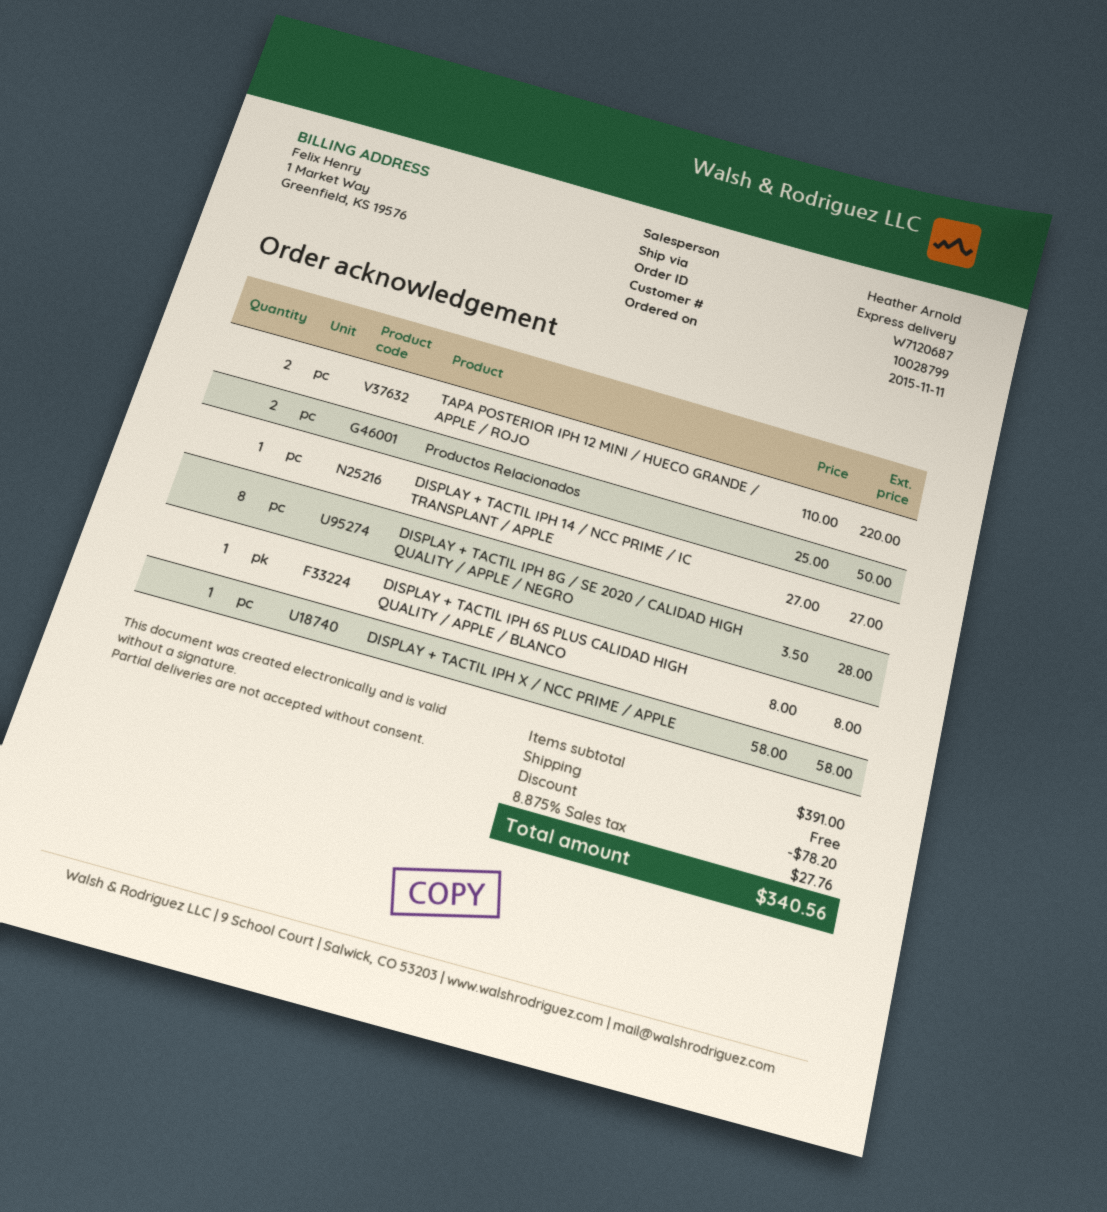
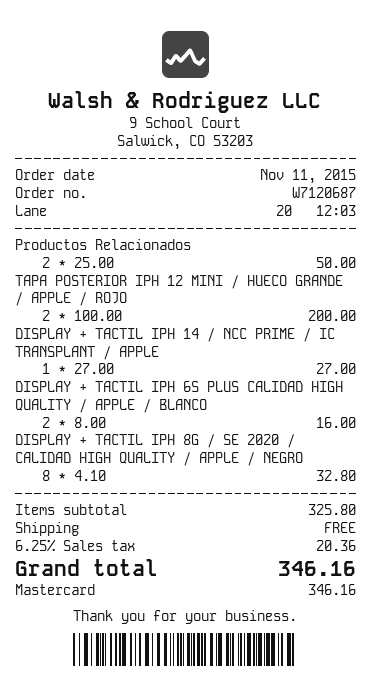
TAPA POSTERIOR IPH 12 MINI / HUECO GRANDE / APPLE / ROJO: 2 x 110.00 = 220.00 -> 2 x 100.00 = 200.00
DISPLAY + TACTIL IPH 8G / SE 2020 / CALIDAD HIGH QUALITY / APPLE / NEGRO: 8 x 3.50 = 28.00 -> 8 x 4.10 = 32.80
DISPLAY + TACTIL IPH 6S PLUS CALIDAD HIGH QUALITY / APPLE / BLANCO: 1 x 8.00 = 8.00 -> 2 x 8.00 = 16.00
DISPLAY + TACTIL IPH X / NCC PRIME / APPLE: 1 x 58.00 = 58.00 -> none
subtotal: 391.00 -> 325.80
discount: 78.20 -> none
tax: 8.875% = 27.76 -> 6.25% = 20.36
total: 340.56 -> 346.16

